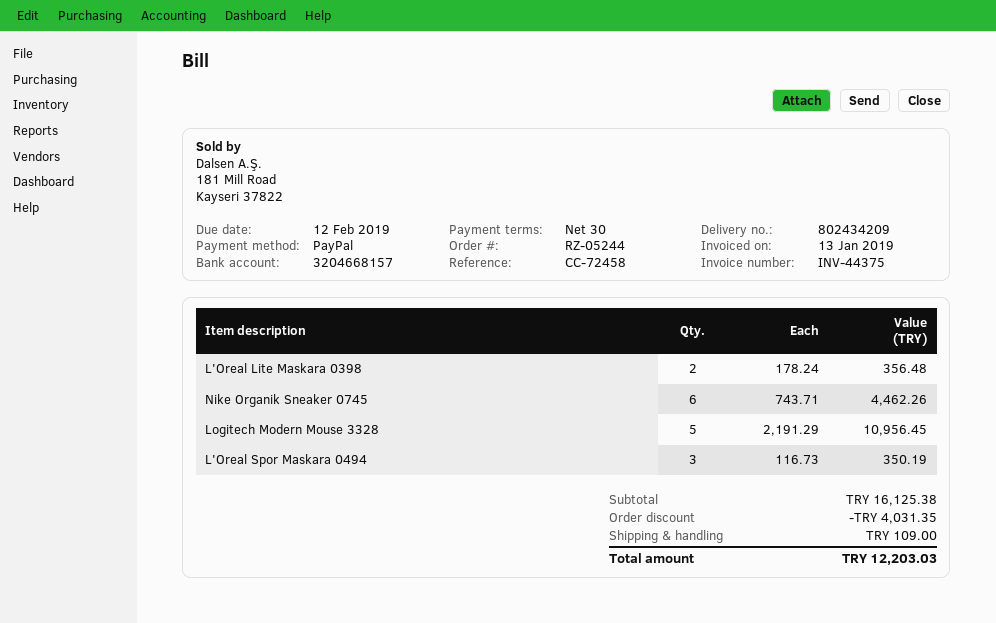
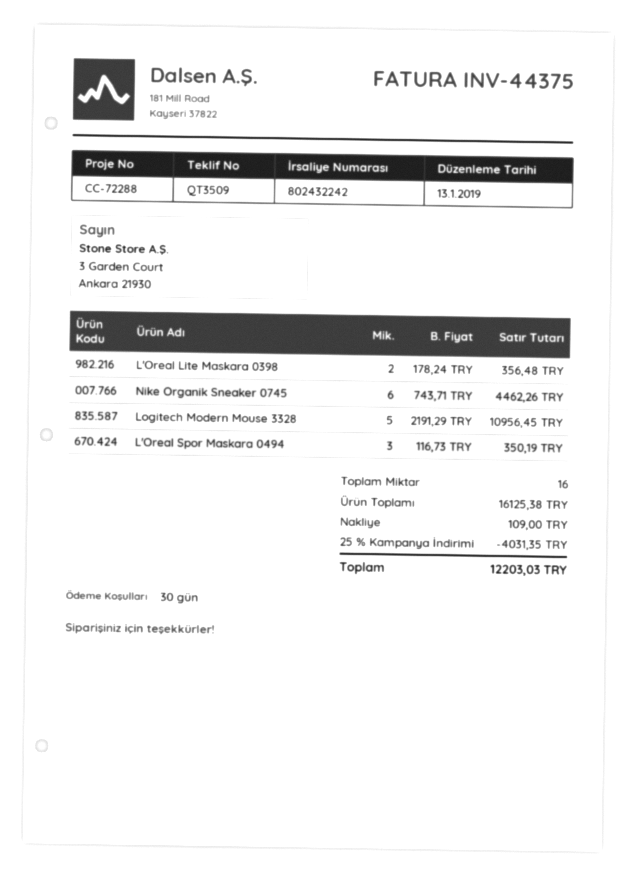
delivery note number: 802434209 -> 802432242
reference: CC-72458 -> CC-72288

